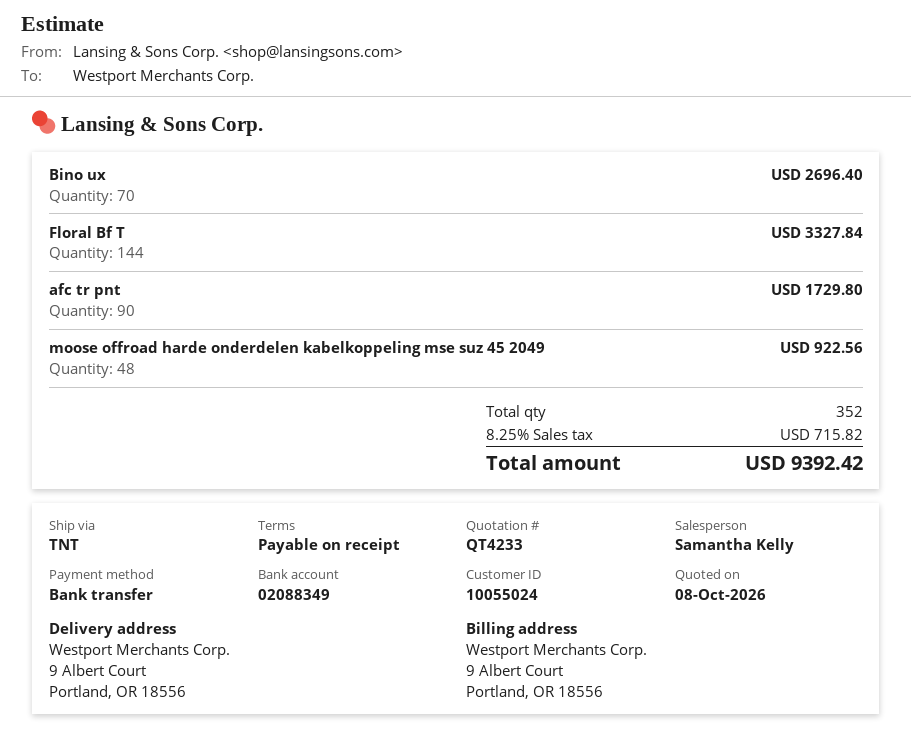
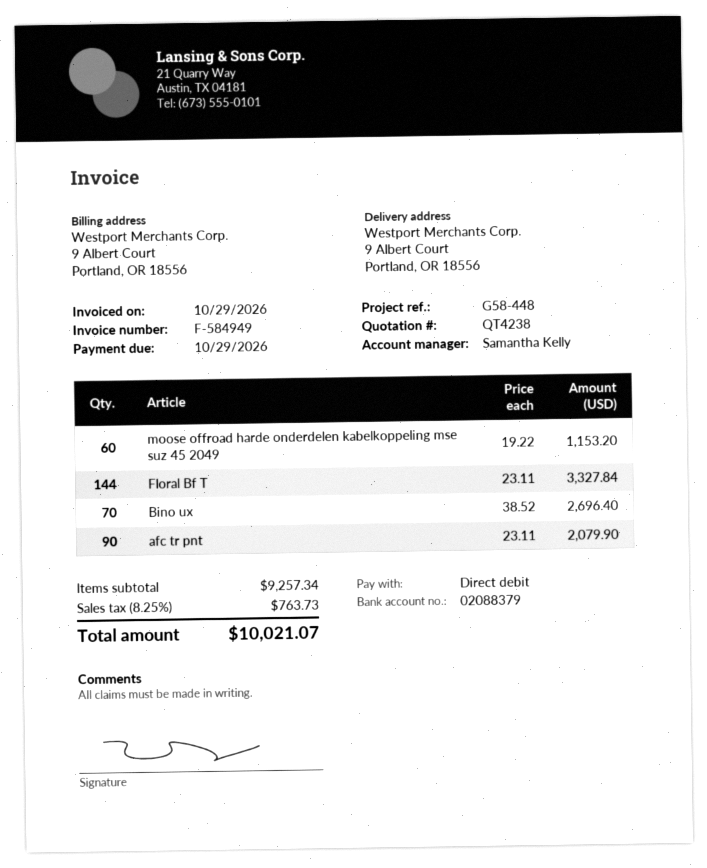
quote number: QT4233 -> QT4238
payment method: bank transfer -> direct debit
bank account: 02088349 -> 02088379
afc tr pnt: 90 for 1729.80 -> 90 for 2079.90
moose offroad harde onderdelen kabelkoppeling mse suz 45 2049: 48 for 922.56 -> 60 for 1153.20
tax: 8.25% = 715.82 -> 8.25% = 763.73
total: 9392.42 -> 10021.07

